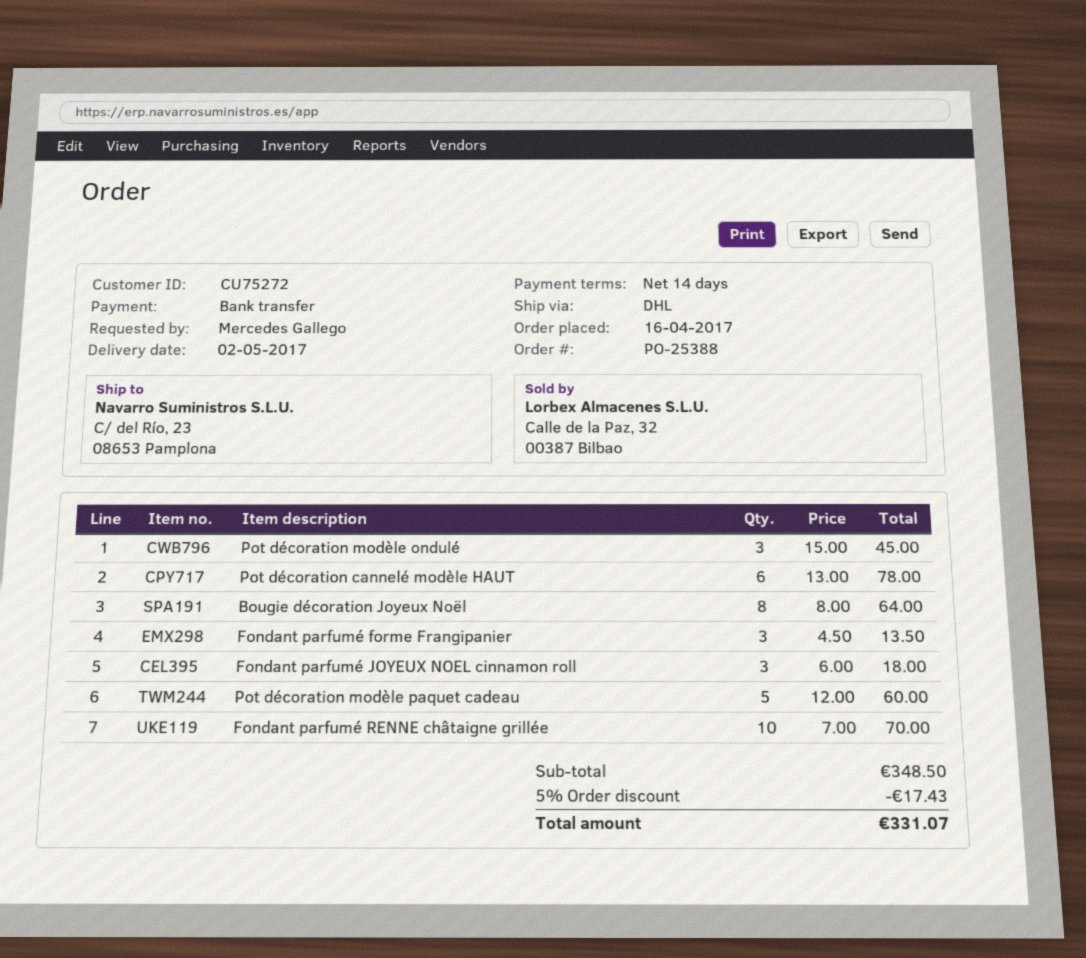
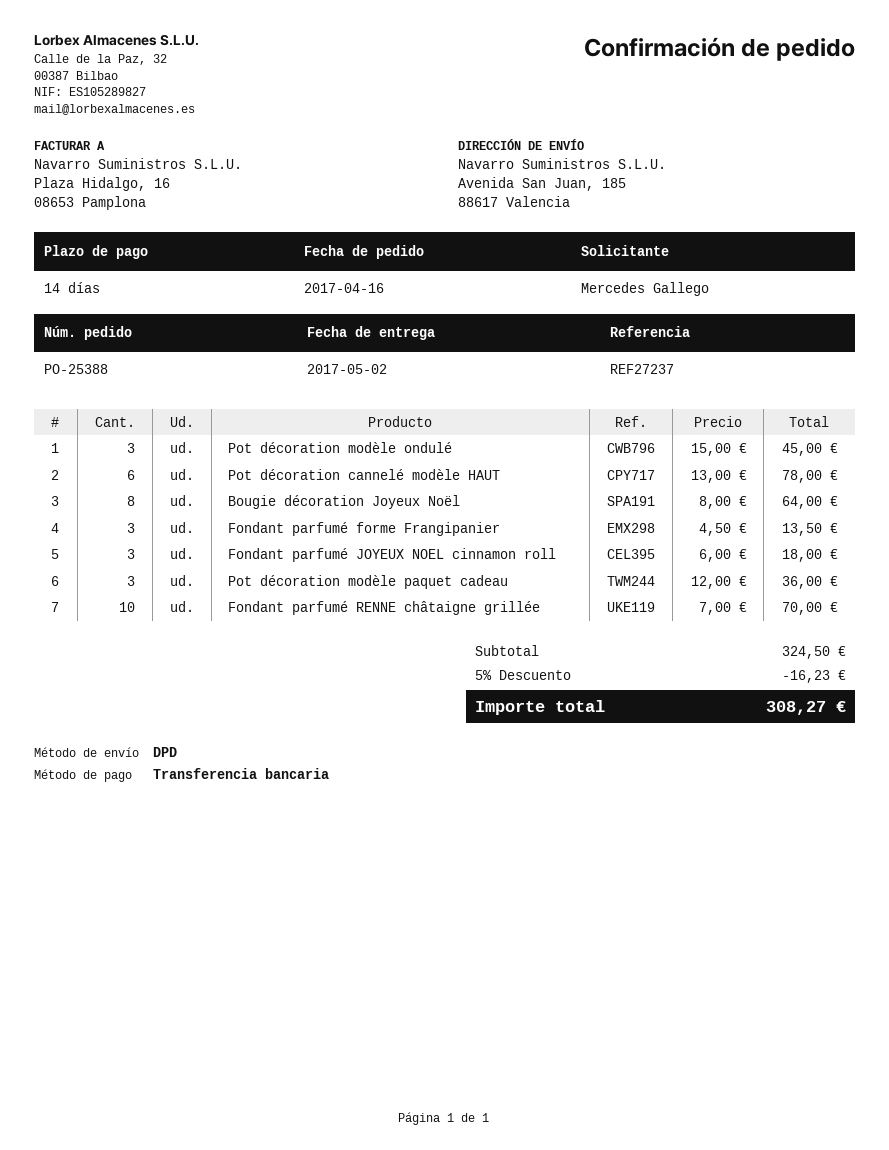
shipping method: DHL -> DPD
ship to: C/ del Río, 23, 08653 Pamplona -> Avenida San Juan, 185, 88617 Valencia
Pot décoration modèle paquet cadeau: 5 x 12.00 = 60.00 -> 3 x 12.00 = 36.00
subtotal: 348.50 -> 324.50
discount: 5% = 17.43 -> 5% = 16.23
total: 331.07 -> 308.27

